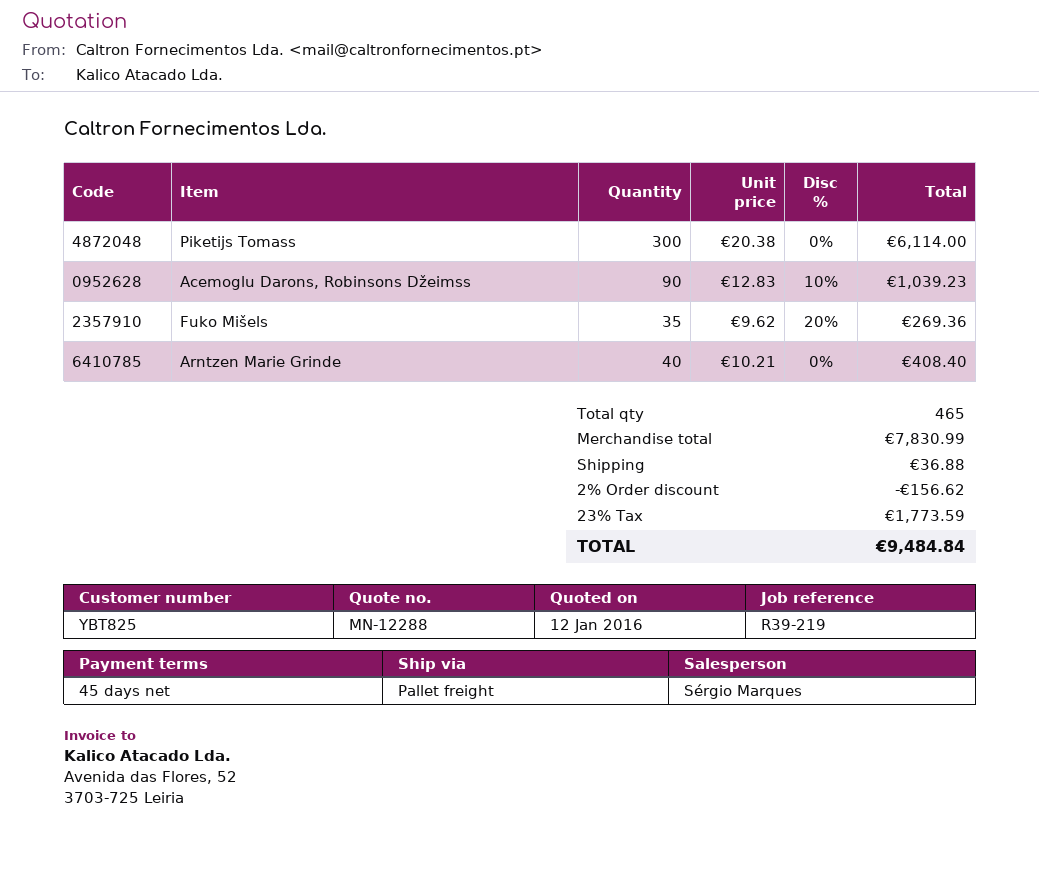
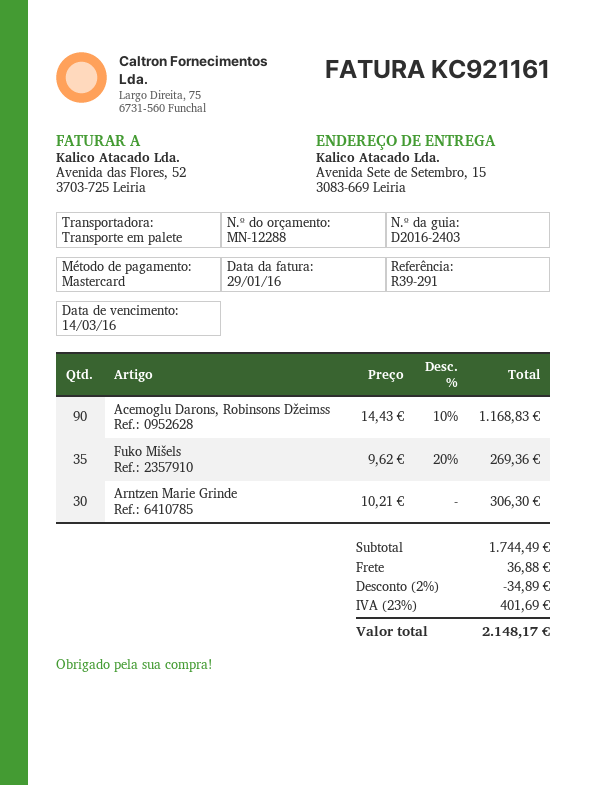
reference: R39-219 -> R39-291
Piketijs Tomass: 300 x 20.38 = 6114.00 -> none
Acemoglu Darons, Robinsons Džeimss: 90 x 12.83 - 10% = 1039.23 -> 90 x 14.43 - 10% = 1168.83
Arntzen Marie Grinde: 40 x 10.21 = 408.40 -> 30 x 10.21 = 306.30
subtotal: 7830.99 -> 1744.49
discount: 2% = 156.62 -> 2% = 34.89
tax: 23% = 1773.59 -> 23% = 401.69
total: 9484.84 -> 2148.17

